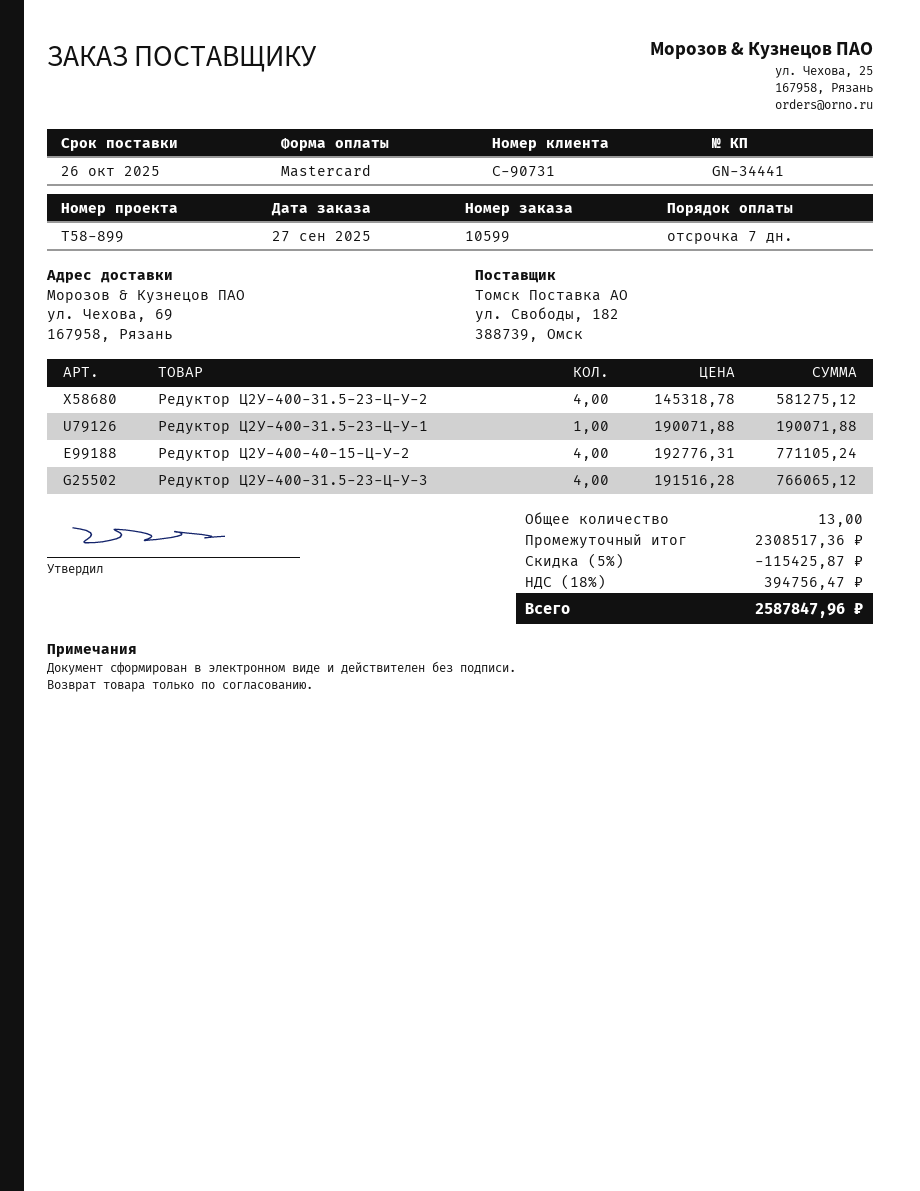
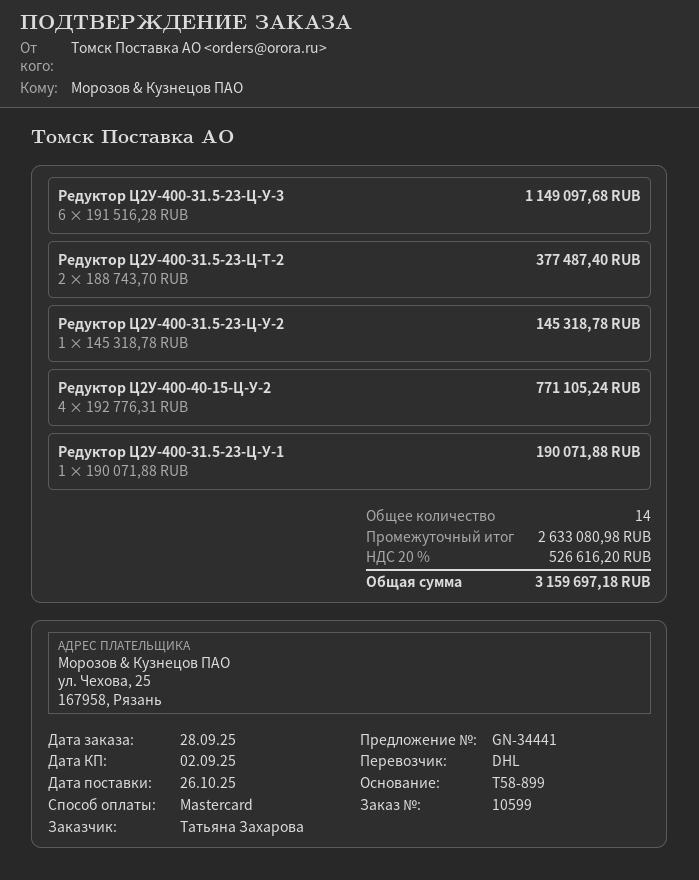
order date: 2025-09-27 -> 2025-09-28
Редуктор Ц2У-400-31.5-23-Ц-У-2: 4 x 145318.78 = 581275.12 -> 1 x 145318.78 = 145318.78
Редуктор Ц2У-400-31.5-23-Ц-У-3: 4 x 191516.28 = 766065.12 -> 6 x 191516.28 = 1149097.68
Редуктор Ц2У-400-31.5-23-Ц-Т-2: none -> 2 x 188743.70 = 377487.40
total quantity: 13 -> 14
subtotal: 2308517.36 -> 2633080.98
discount: 5% = 115425.87 -> none
tax: 18% = 394756.47 -> 20% = 526616.20
total: 2587847.96 -> 3159697.18

